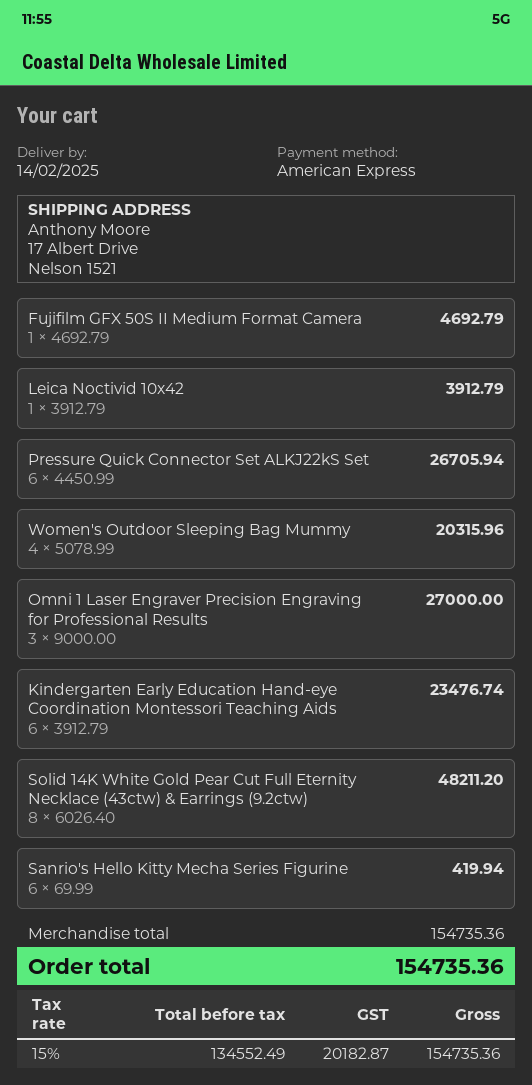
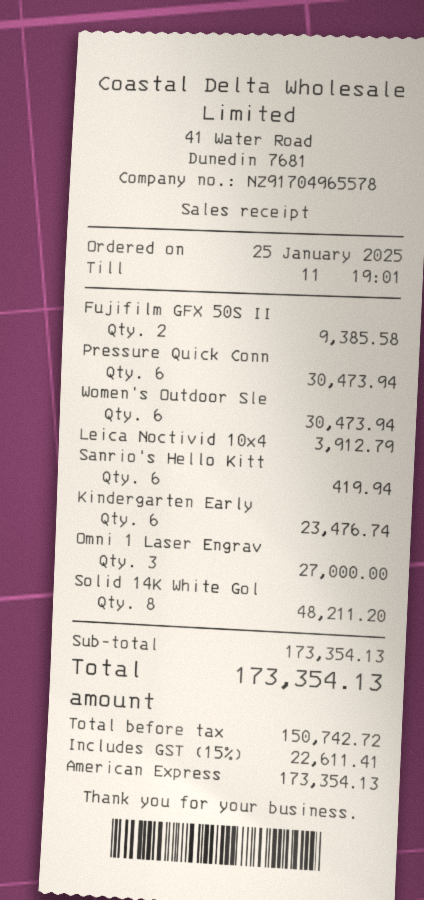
Fujifilm GFX 50S II Medium Format Camera: 1 for 4692.79 -> 2 for 9385.58
Pressure Quick Connector Set ALKJ22kS Set: 6 for 26705.94 -> 6 for 30473.94
Women's Outdoor Sleeping Bag Mummy: 4 for 20315.96 -> 6 for 30473.94
subtotal: 154735.36 -> 173354.13
net: 134552.49 -> 150742.72
tax: 15% = 20182.87 -> 15% = 22611.41
total: 154735.36 -> 173354.13

